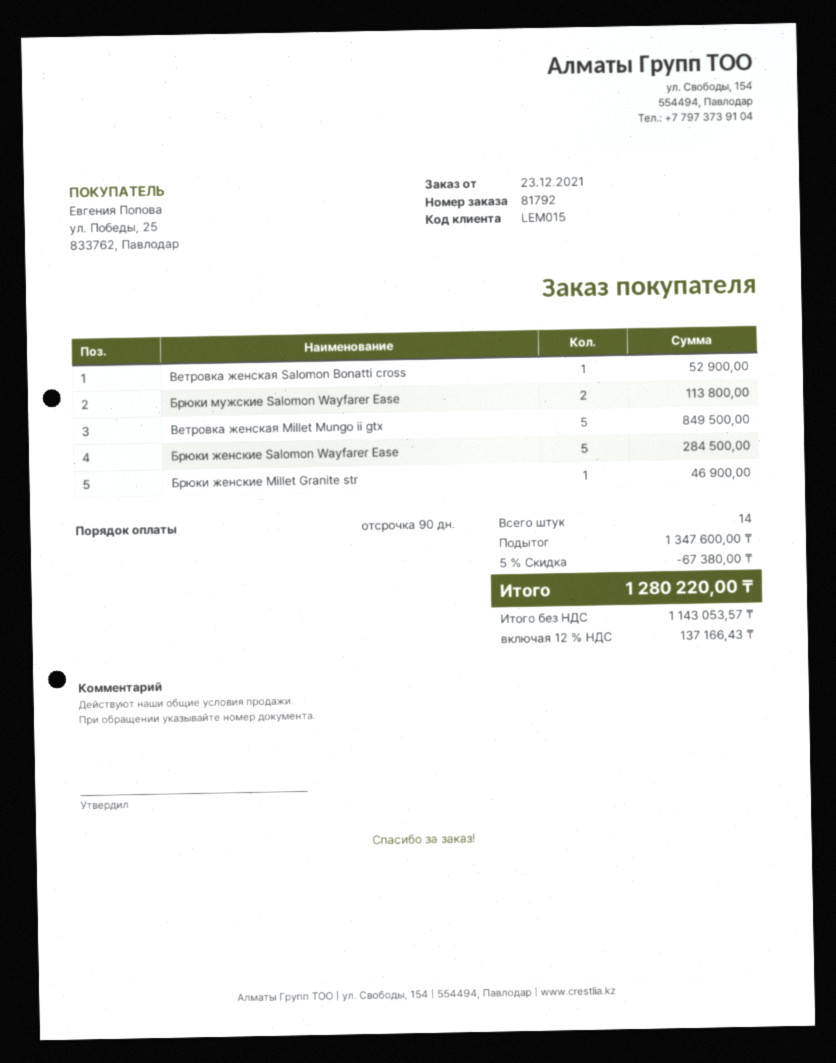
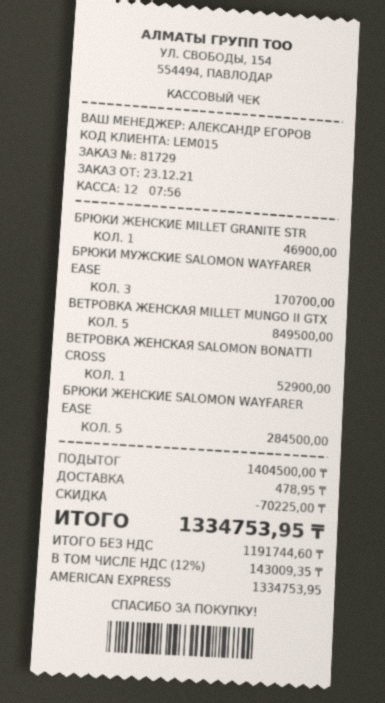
order number: 81792 -> 81729
Брюки мужские Salomon Wayfarer Ease: 2 for 113800.00 -> 3 for 170700.00
subtotal: 1347600.00 -> 1404500.00
discount: 67380.00 -> 70225.00
shipping: none -> 478.95
net: 1143053.57 -> 1191744.60
tax: 12% = 137166.43 -> 12% = 143009.35
total: 1280220.00 -> 1334753.95

